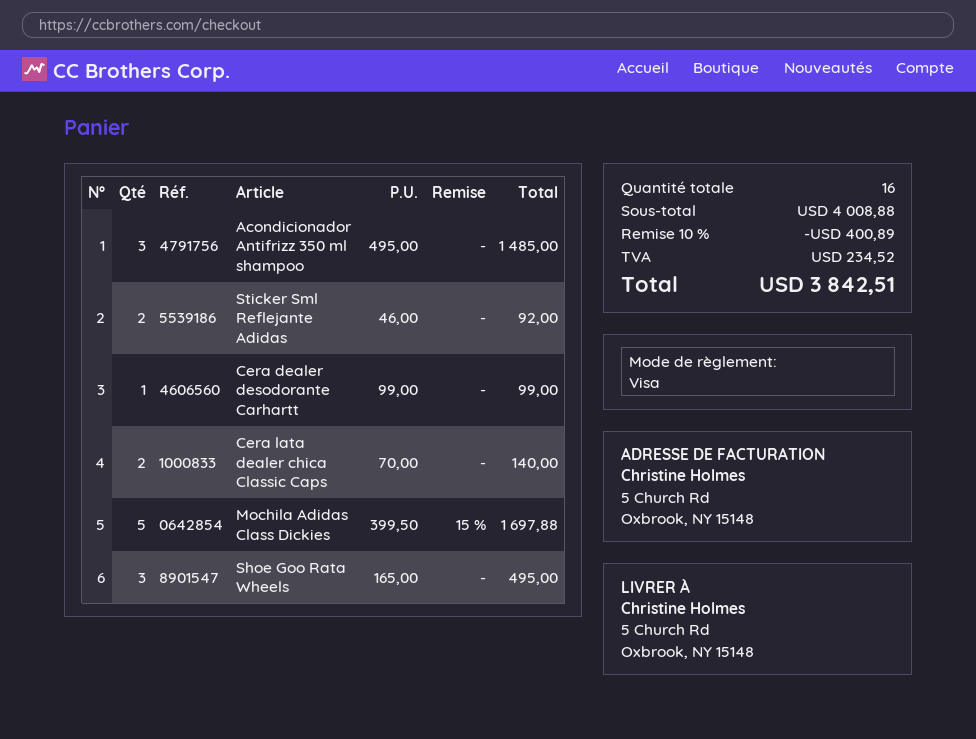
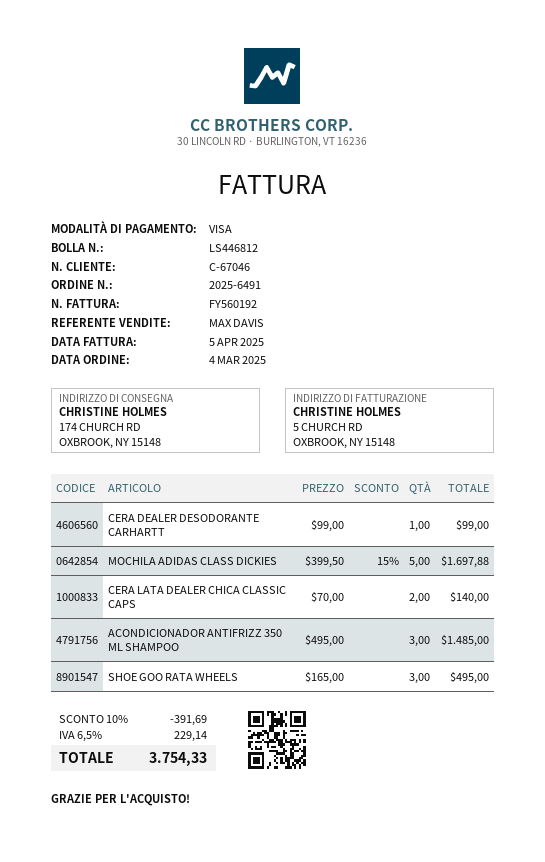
ship to: 5 Church Rd, Oxbrook, NY 15148 -> 174 CHURCH RD, OXBROOK, NY 15148
Sticker Sml Reflejante Adidas: 2 x 46.00 = 92.00 -> none
discount: 10% = 400.89 -> 10% = 391.69
tax: 234.52 -> 229.14
total: 3842.51 -> 3754.33

